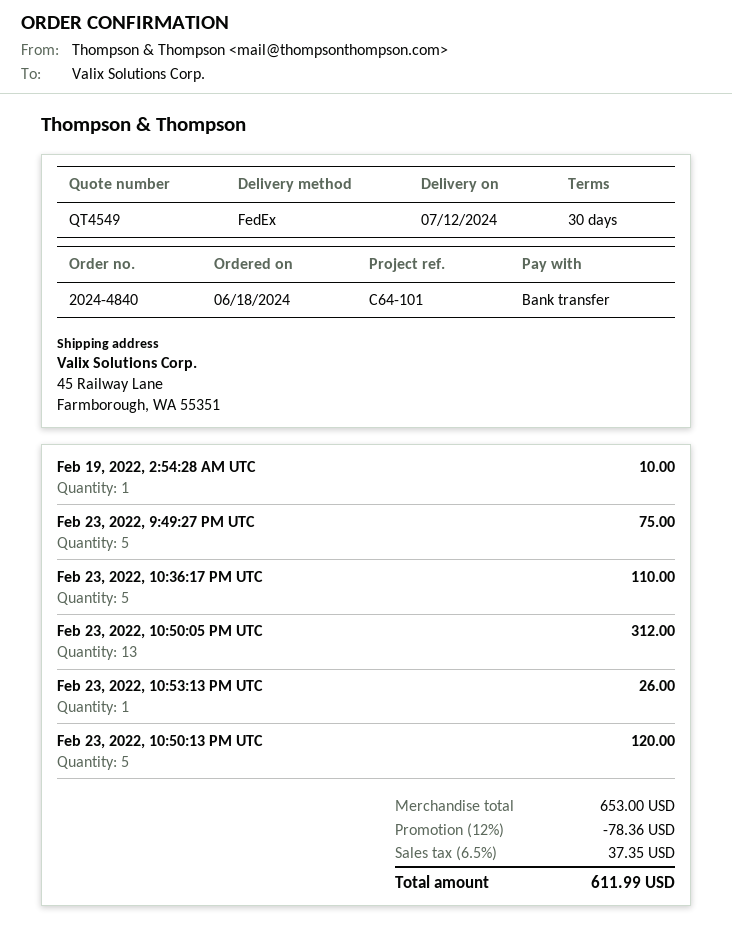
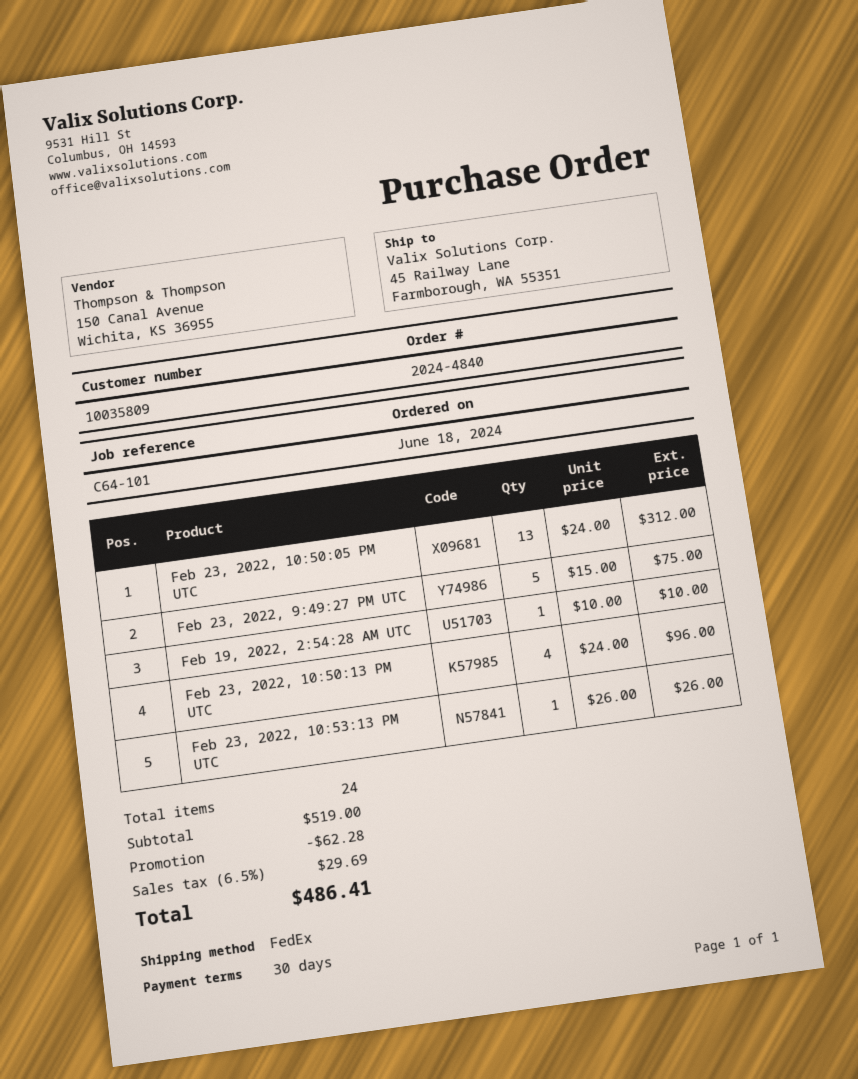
Feb 23, 2022, 10:36:17 PM UTC: 5 for 110.00 -> none
Feb 23, 2022, 10:50:13 PM UTC: 5 for 120.00 -> 4 for 96.00
subtotal: 653.00 -> 519.00
discount: 78.36 -> 62.28
tax: 6.5% = 37.35 -> 6.5% = 29.69
total: 611.99 -> 486.41

